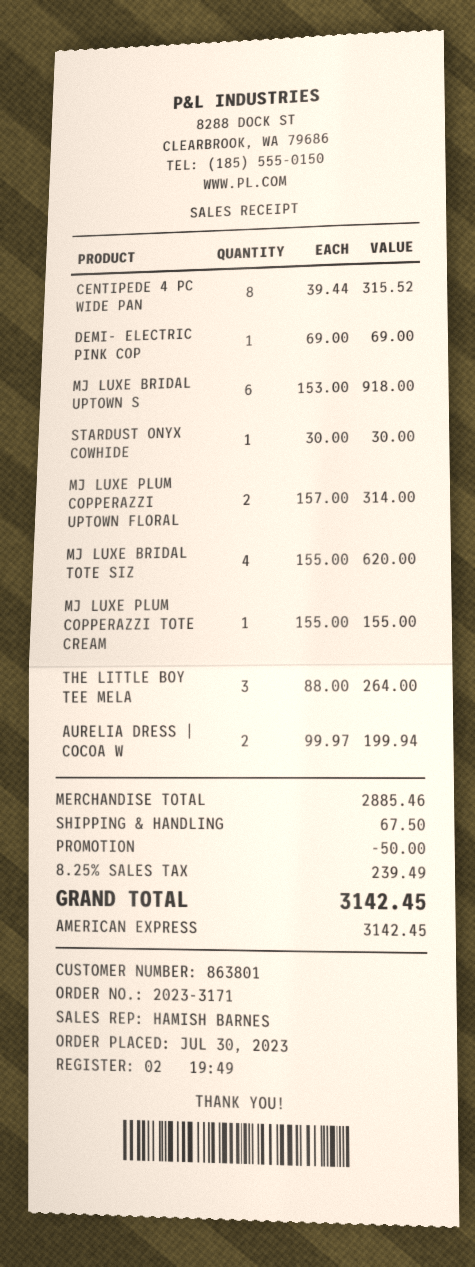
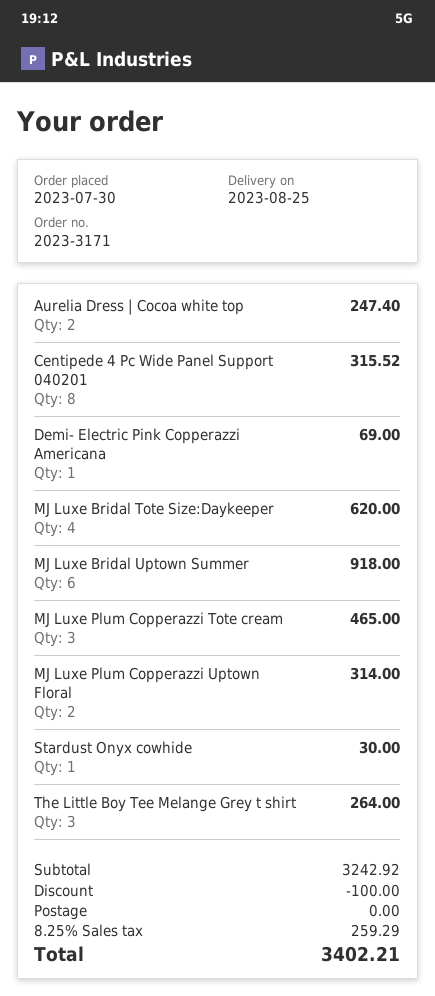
MJ LUXE PLUM COPPERAZZI TOTE CREAM: 1 for 155.00 -> 3 for 465.00
AURELIA DRESS | COCOA W: 2 for 199.94 -> 2 for 247.40
subtotal: 2885.46 -> 3242.92
discount: 50.00 -> 100.00
shipping: 67.50 -> 0.00
tax: 8.25% = 239.49 -> 8.25% = 259.29
total: 3142.45 -> 3402.21

